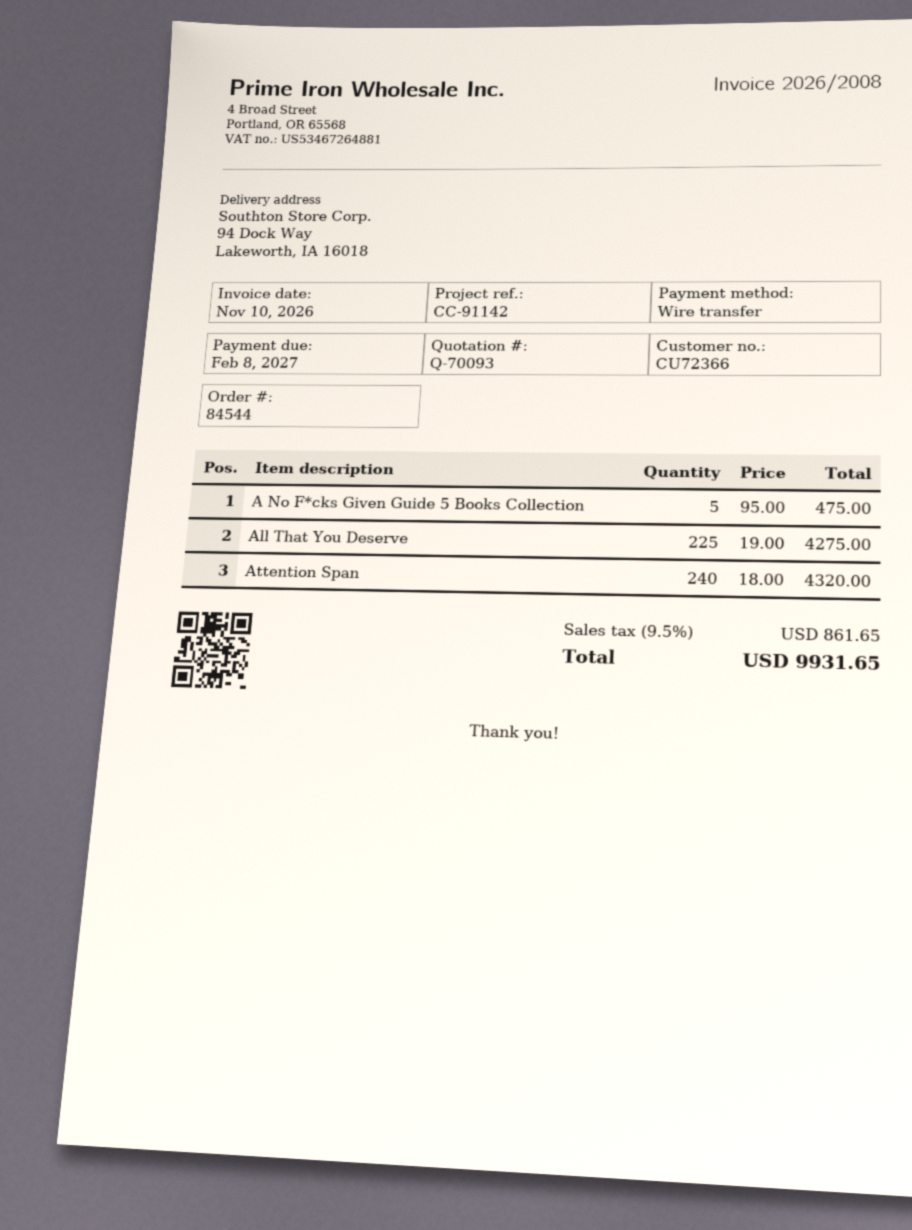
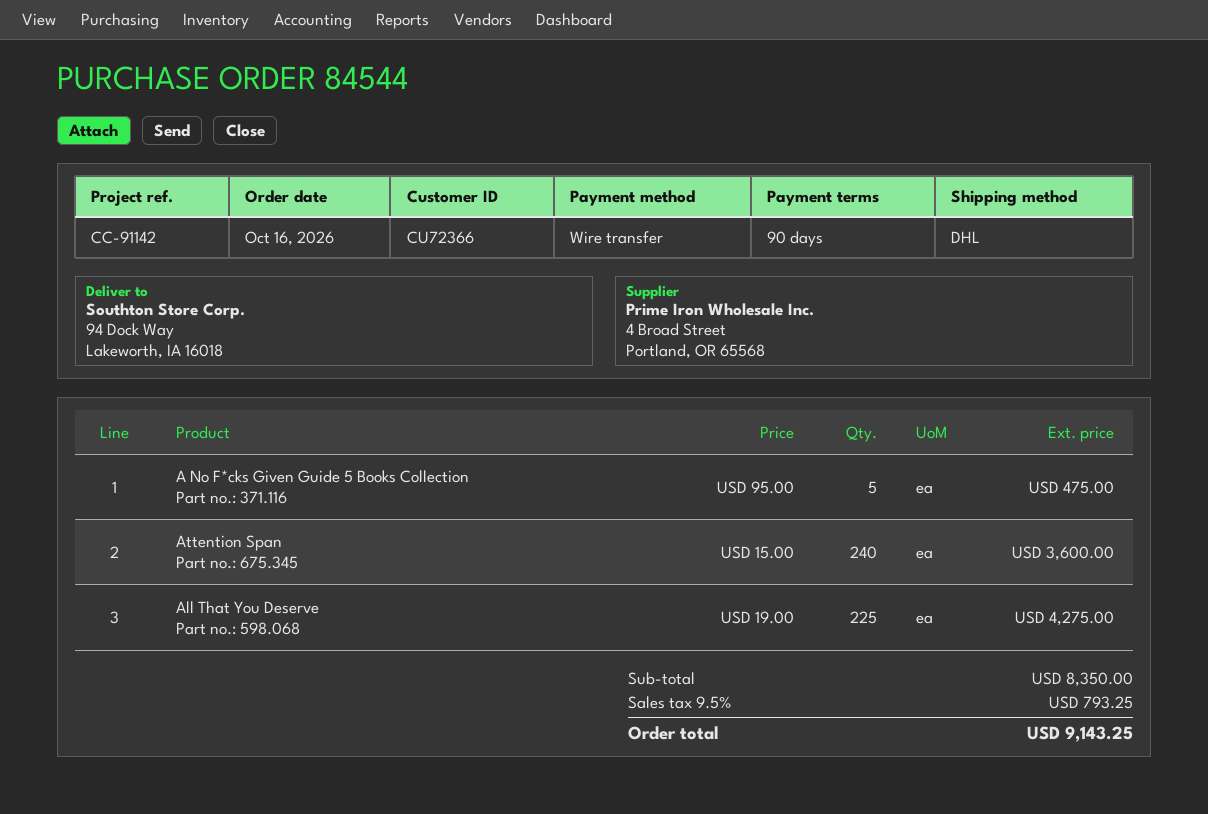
Attention Span: 240 x 18.00 = 4320.00 -> 240 x 15.00 = 3600.00
tax: 9.5% = 861.65 -> 9.5% = 793.25
total: 9931.65 -> 9143.25

